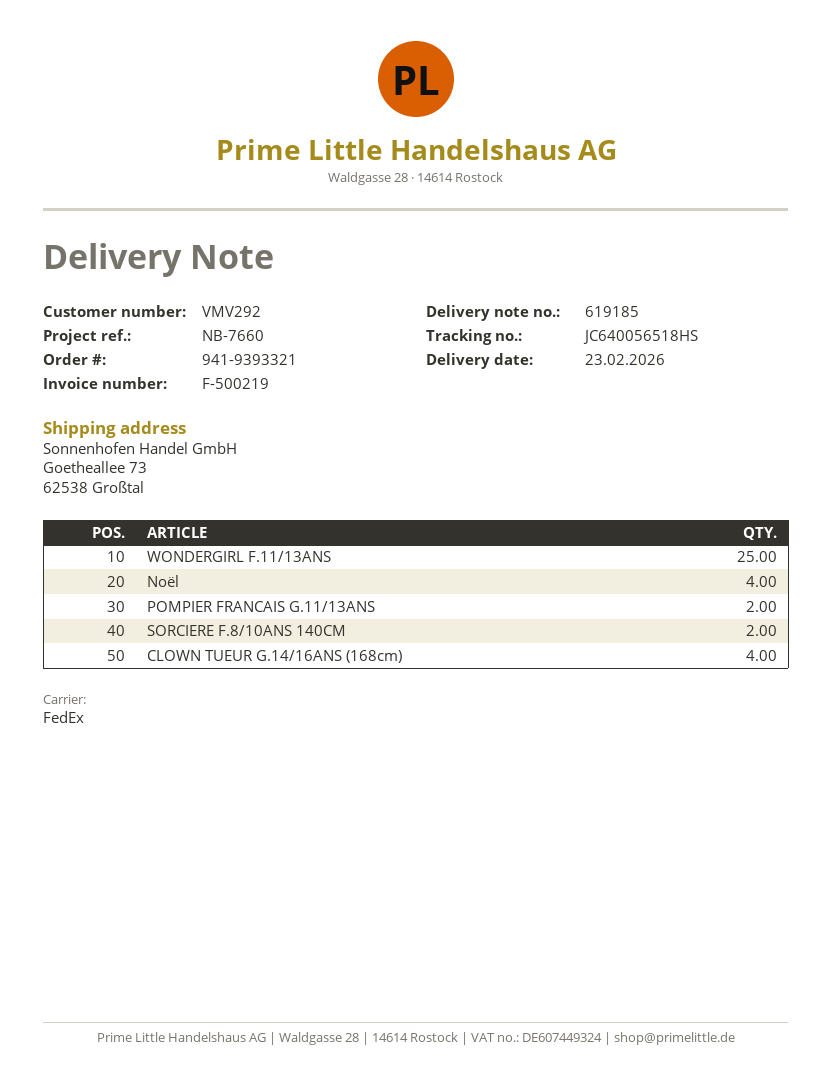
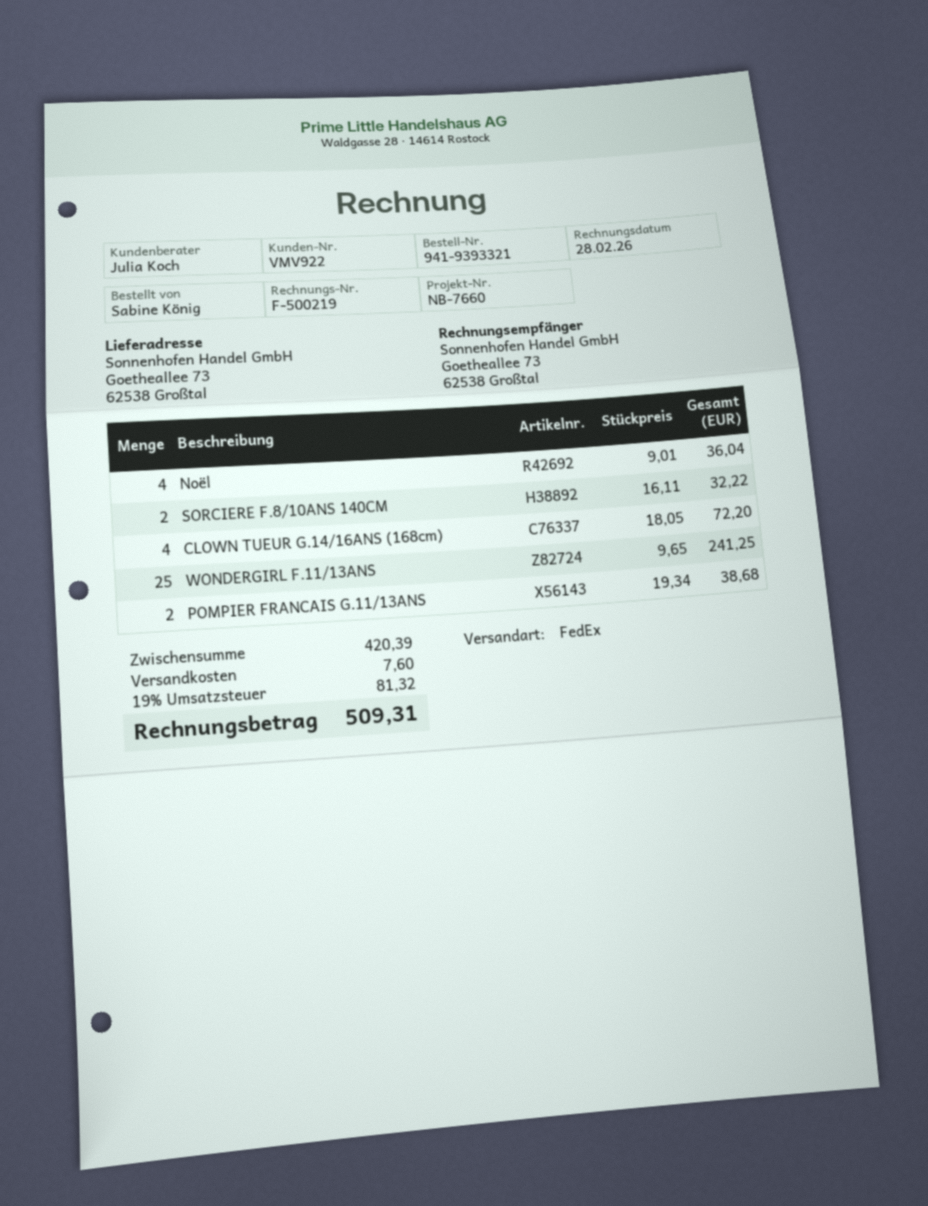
customer number: VMV292 -> VMV922

